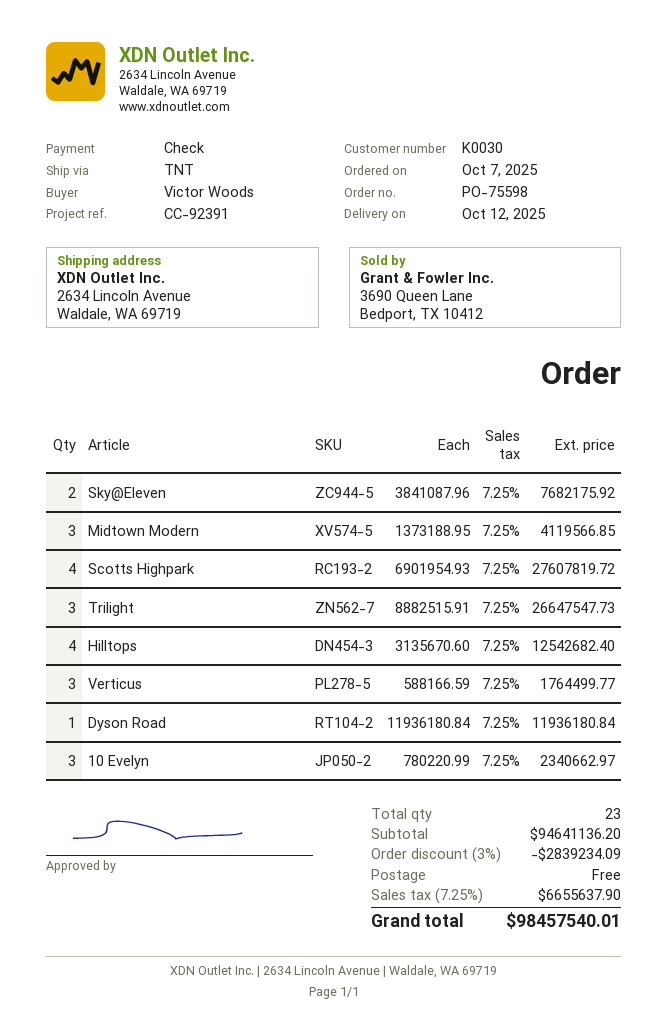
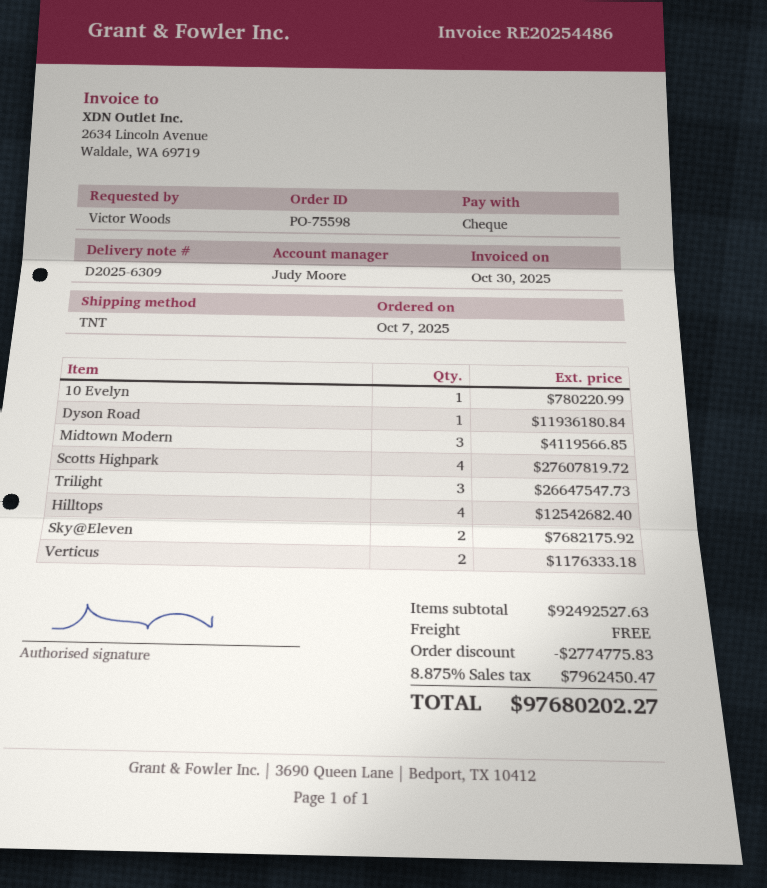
Verticus: 3 for 1764499.77 -> 2 for 1176333.18
10 Evelyn: 3 for 2340662.97 -> 1 for 780220.99
subtotal: 94641136.20 -> 92492527.63
discount: 2839234.09 -> 2774775.83
tax: 7.25% = 6655637.90 -> 8.875% = 7962450.47
total: 98457540.01 -> 97680202.27

